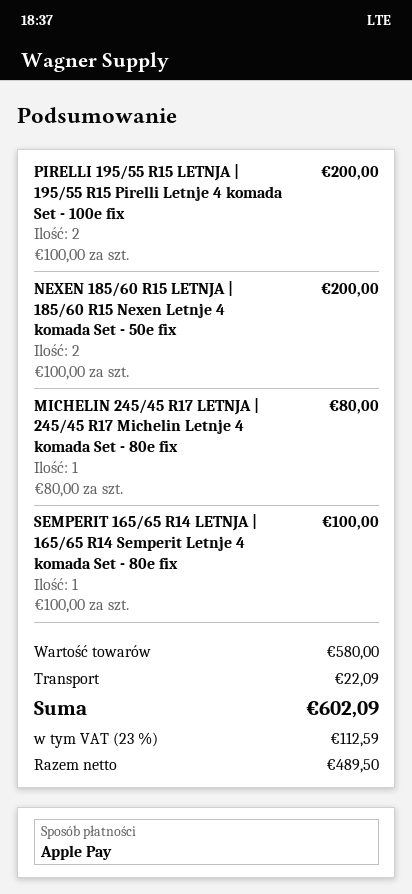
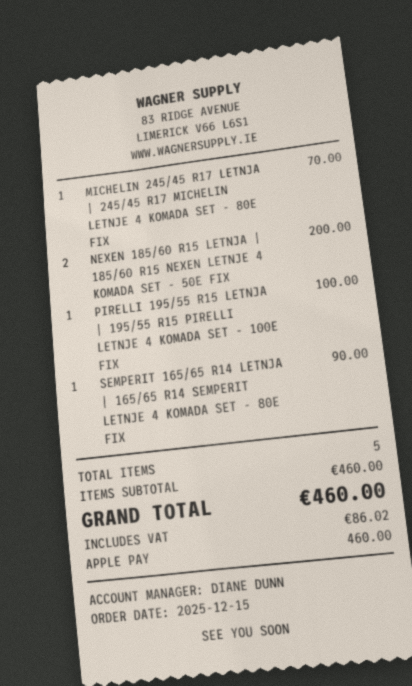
PIRELLI 195/55 R15 LETNJA | 195/55 R15 Pirelli Letnje 4 komada Set - 100e fix: 2 for 200.00 -> 1 for 100.00
MICHELIN 245/45 R17 LETNJA | 245/45 R17 Michelin Letnje 4 komada Set - 80e fix: 1 for 80.00 -> 1 for 70.00
SEMPERIT 165/65 R14 LETNJA | 165/65 R14 Semperit Letnje 4 komada Set - 80e fix: 1 for 100.00 -> 1 for 90.00
subtotal: 580.00 -> 460.00
shipping: 22.09 -> none
tax: 112.59 -> 86.02
total: 602.09 -> 460.00

